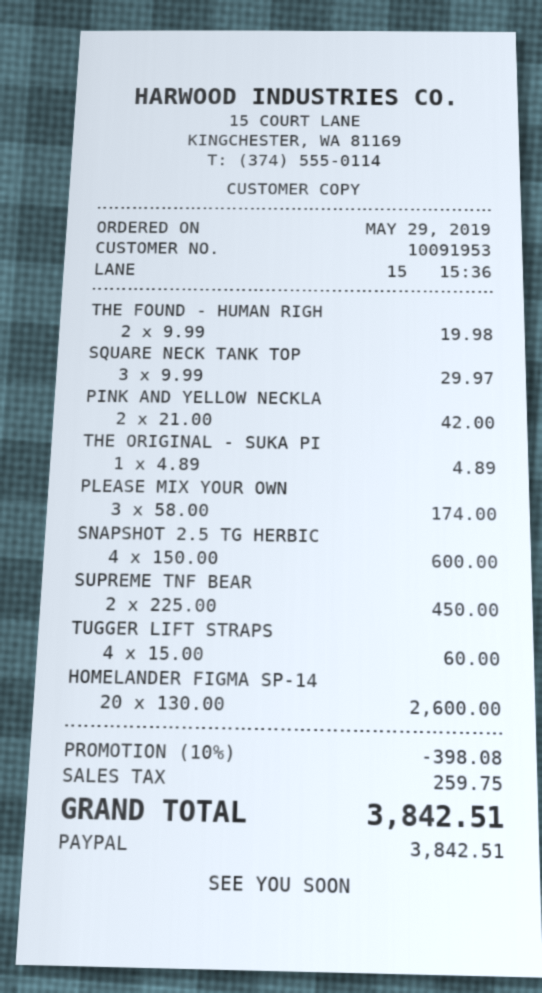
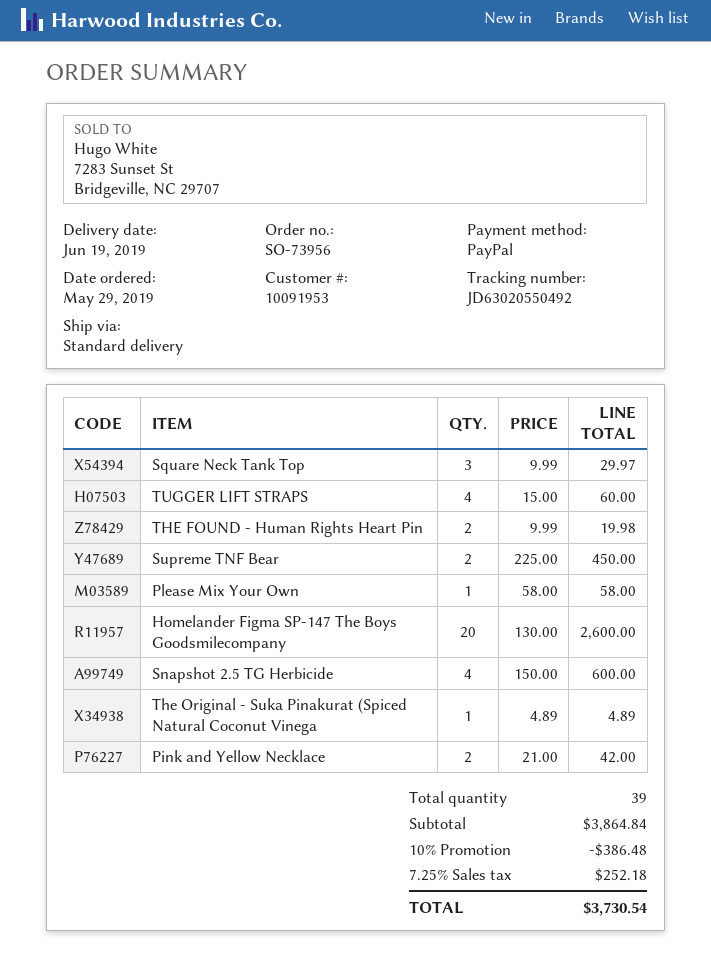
PLEASE MIX YOUR OWN: 3 x 58.00 = 174.00 -> 1 x 58.00 = 58.00
discount: 10% = 398.08 -> 10% = 386.48
tax: 259.75 -> 252.18
total: 3842.51 -> 3730.54

